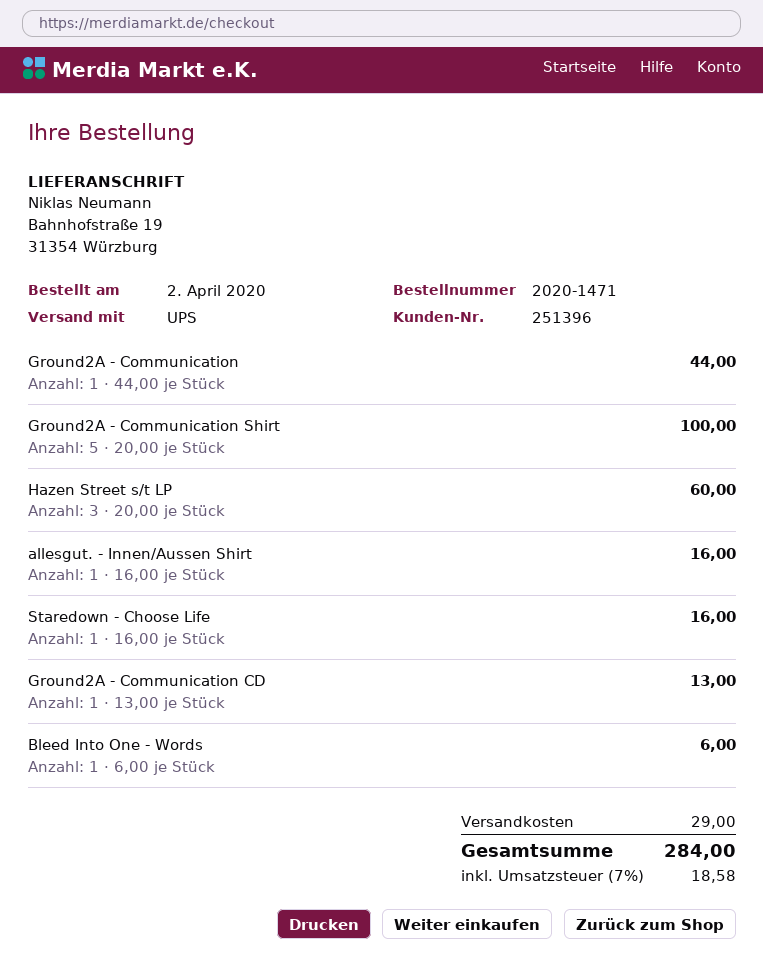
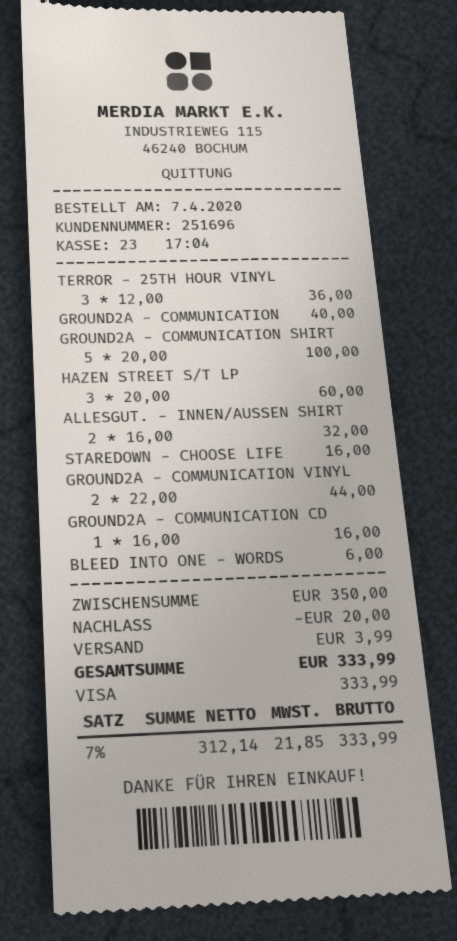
order date: 2020-04-02 -> 2020-04-07
customer number: 251396 -> 251696
Ground2A - Communication: 1 x 44.00 = 44.00 -> 1 x 40.00 = 40.00
allesgut. - Innen/Aussen Shirt: 1 x 16.00 = 16.00 -> 2 x 16.00 = 32.00
Ground2A - Communication CD: 1 x 13.00 = 13.00 -> 1 x 16.00 = 16.00
TERROR - 25TH HOUR VINYL: none -> 3 x 12.00 = 36.00
GROUND2A - COMMUNICATION VINYL: none -> 2 x 22.00 = 44.00
discount: none -> 20.00
shipping: 29.00 -> 3.99
tax: 7% = 18.58 -> 7% = 21.85
total: 284.00 -> 333.99

